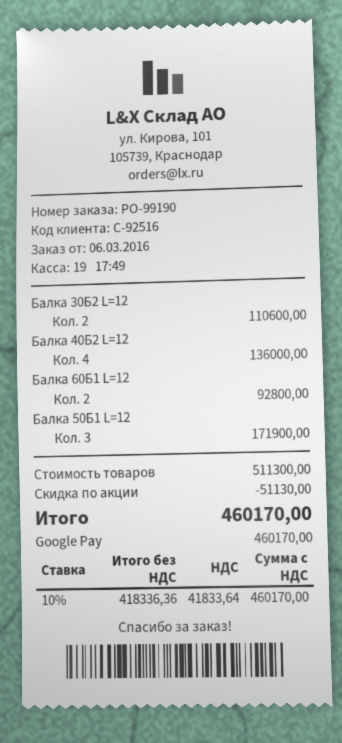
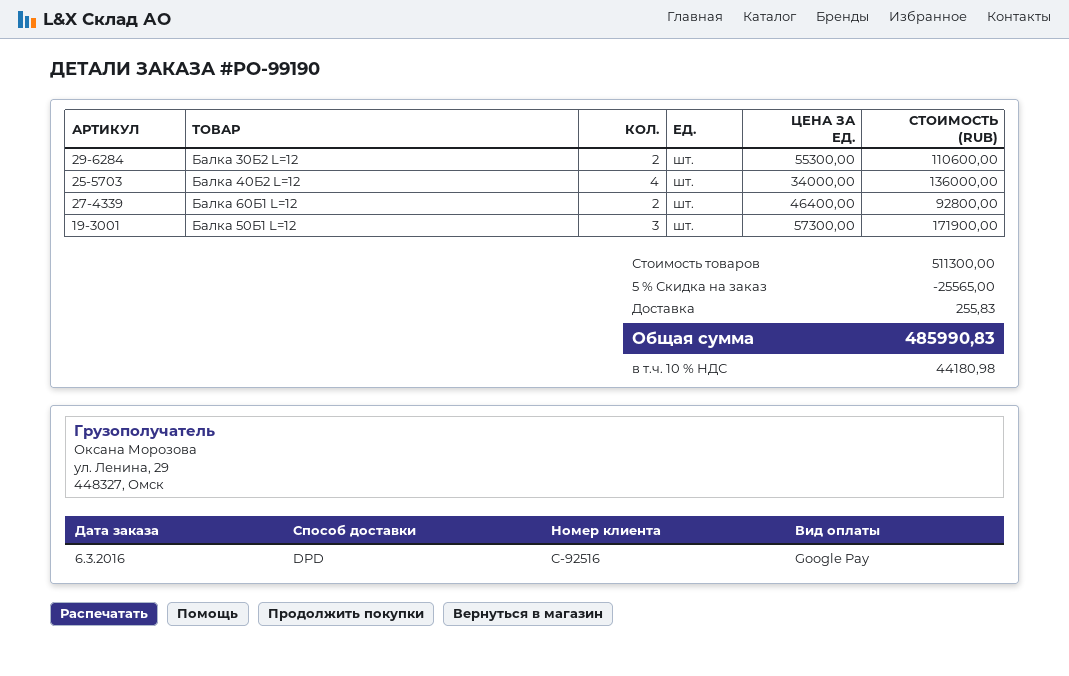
discount: 51130.00 -> 25565.00
shipping: none -> 255.83
tax: 10% = 41833.64 -> 10% = 44180.98
total: 460170.00 -> 485990.83

